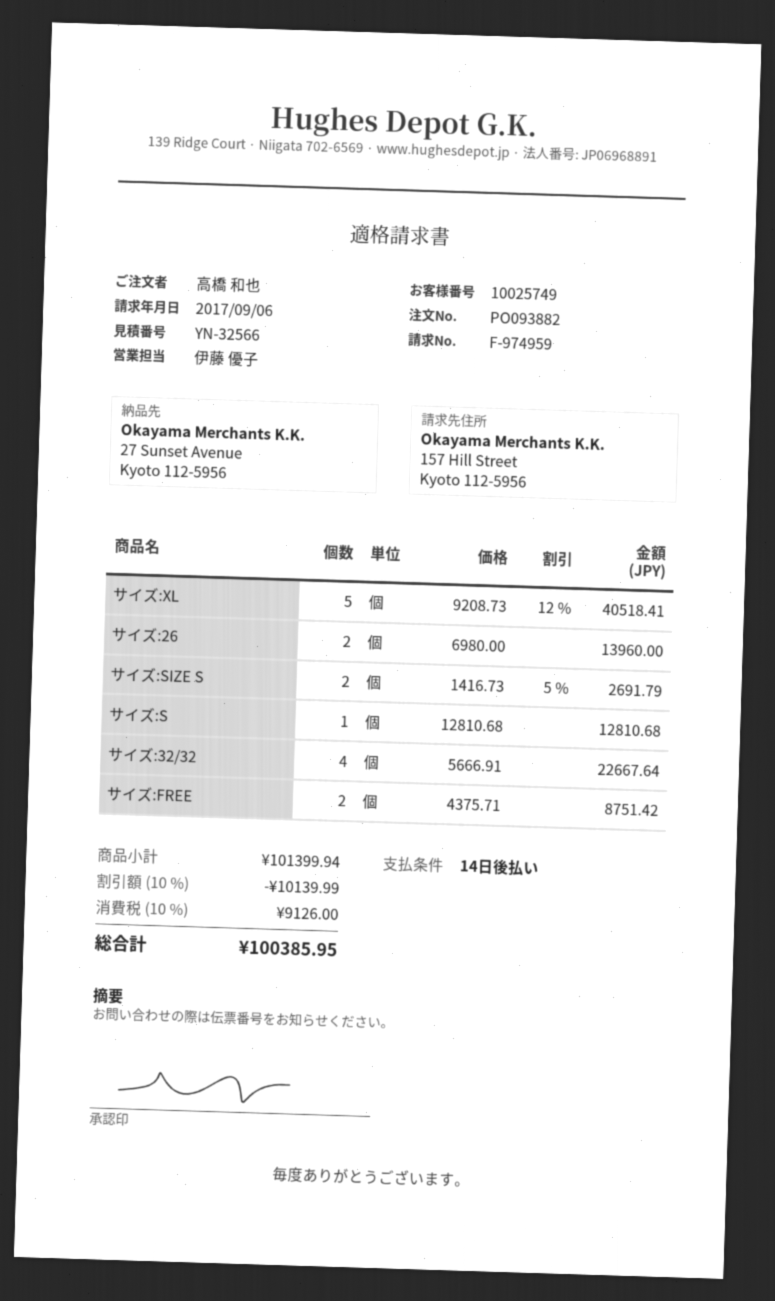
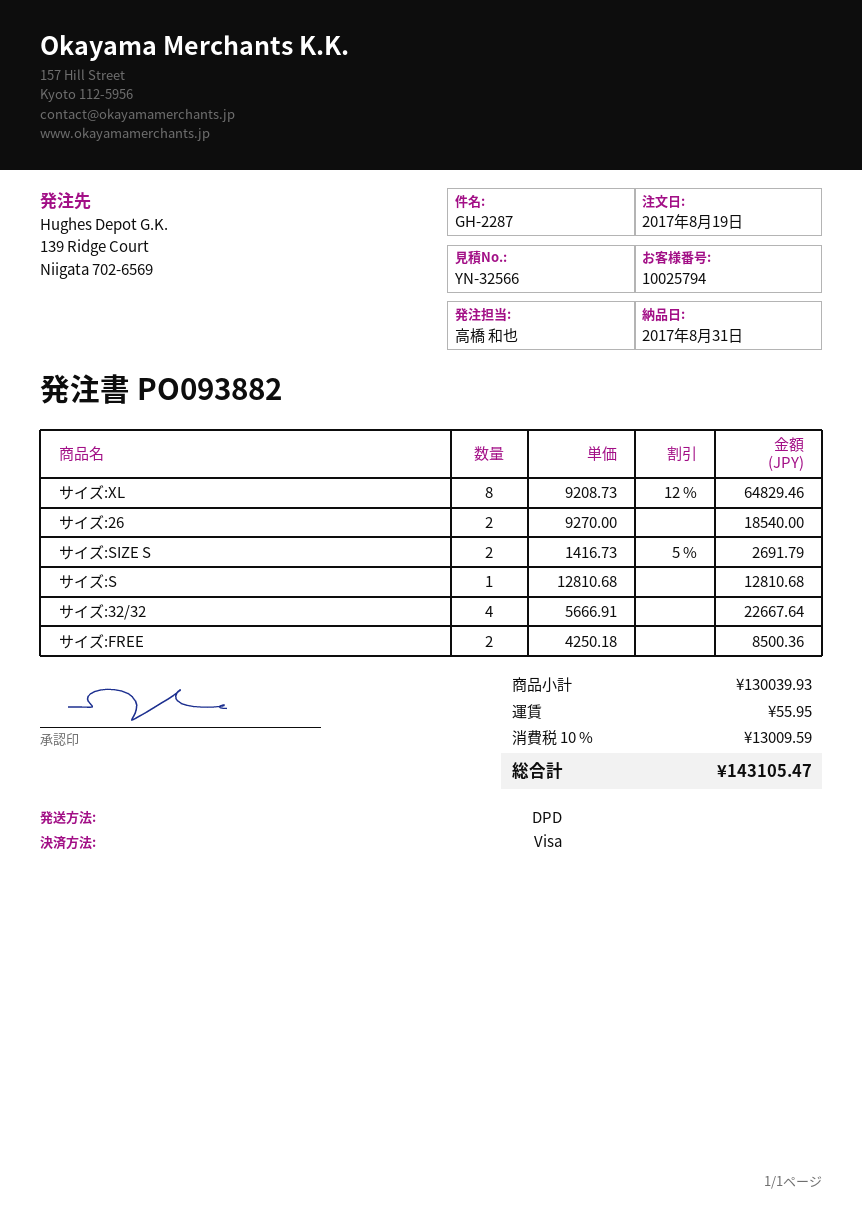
customer number: 10025749 -> 10025794
サイズ:XL: 5 x 9208.73 - 12% = 40518.41 -> 8 x 9208.73 - 12% = 64829.46
サイズ:26: 2 x 6980.00 = 13960.00 -> 2 x 9270.00 = 18540.00
サイズ:FREE: 2 x 4375.71 = 8751.42 -> 2 x 4250.18 = 8500.36
subtotal: 101399.94 -> 130039.93
discount: 10% = 10139.99 -> none
shipping: none -> 55.95
tax: 10% = 9126.00 -> 10% = 13009.59
total: 100385.95 -> 143105.47

